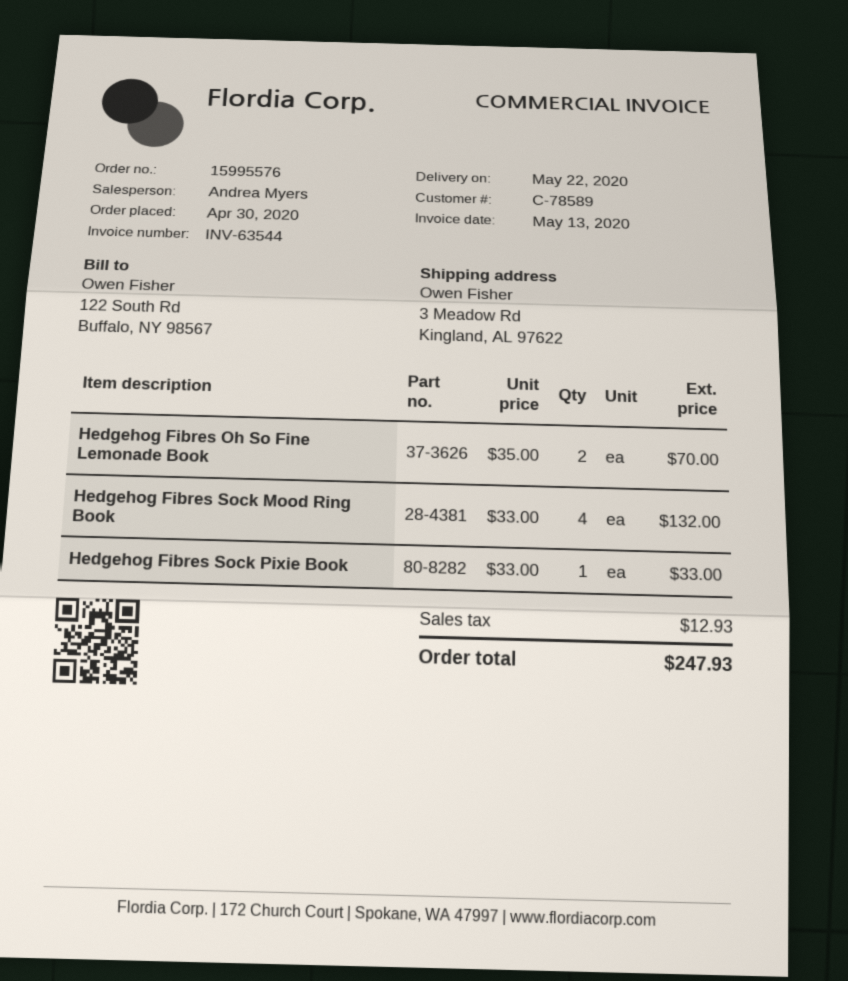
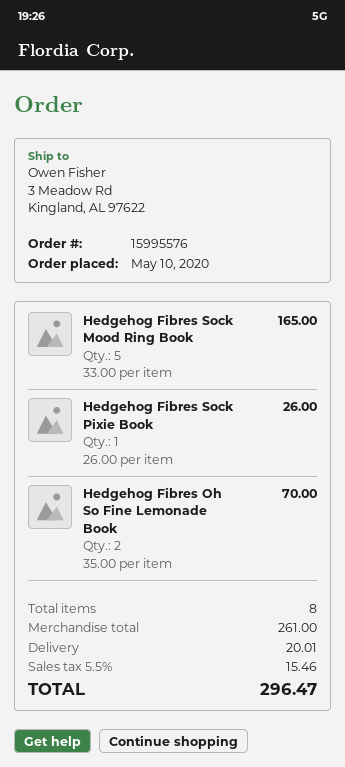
order date: 2020-04-30 -> 2020-05-10
Hedgehog Fibres Sock Mood Ring Book: 4 x 33.00 = 132.00 -> 5 x 33.00 = 165.00
Hedgehog Fibres Sock Pixie Book: 1 x 33.00 = 33.00 -> 1 x 26.00 = 26.00
shipping: none -> 20.01
tax: 12.93 -> 15.46
total: 247.93 -> 296.47

